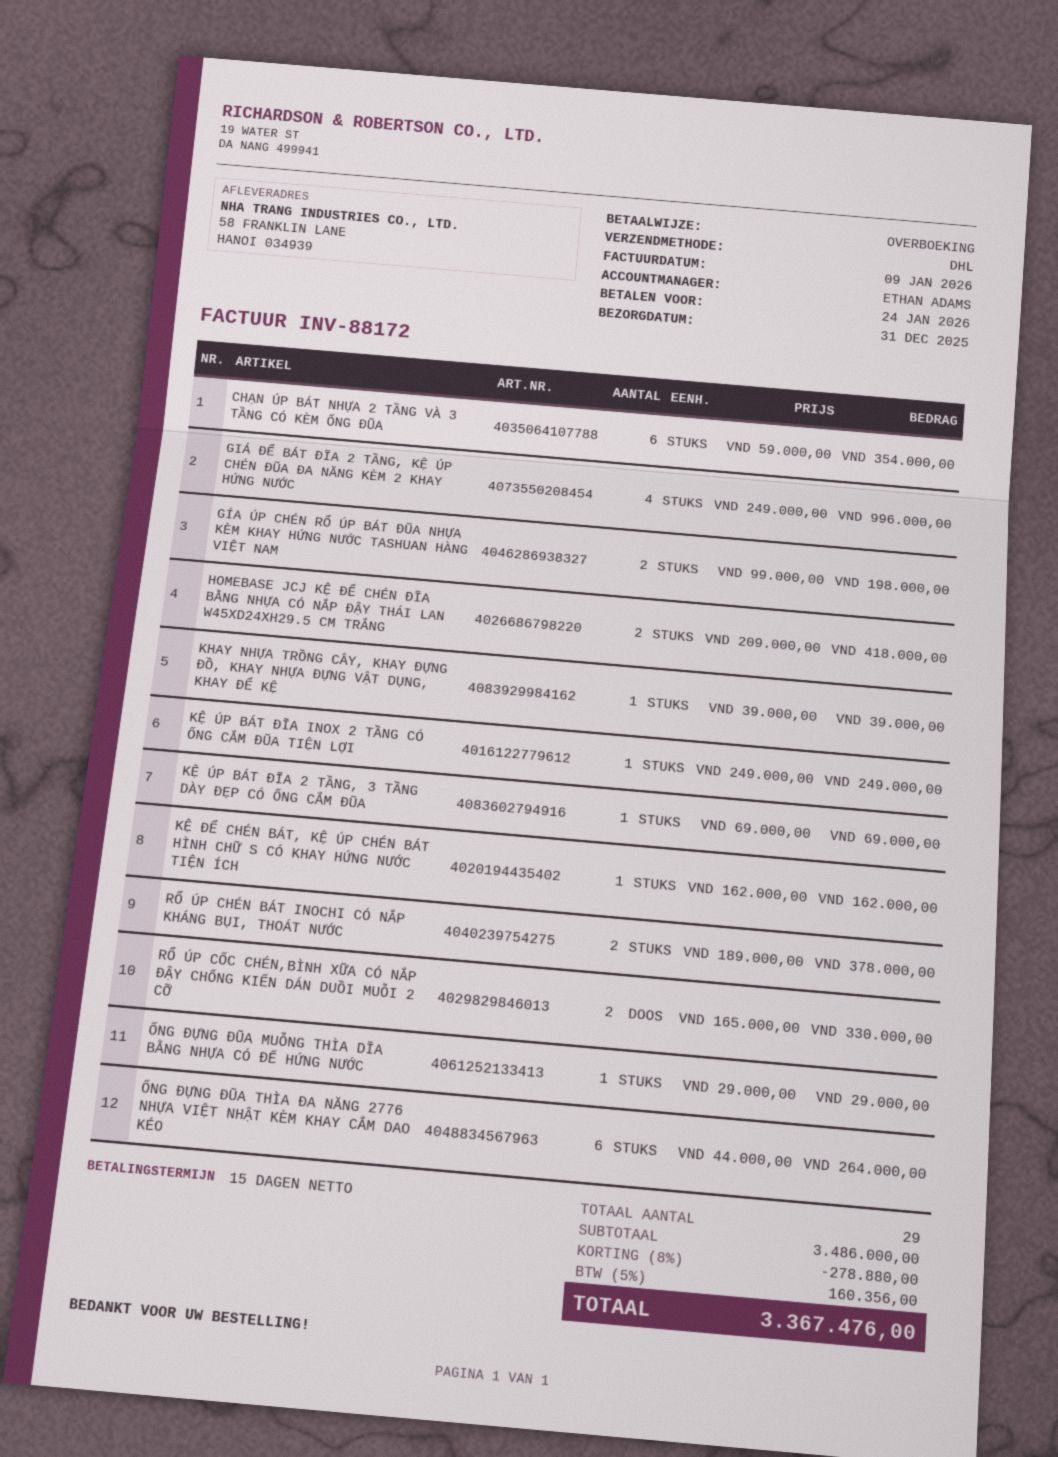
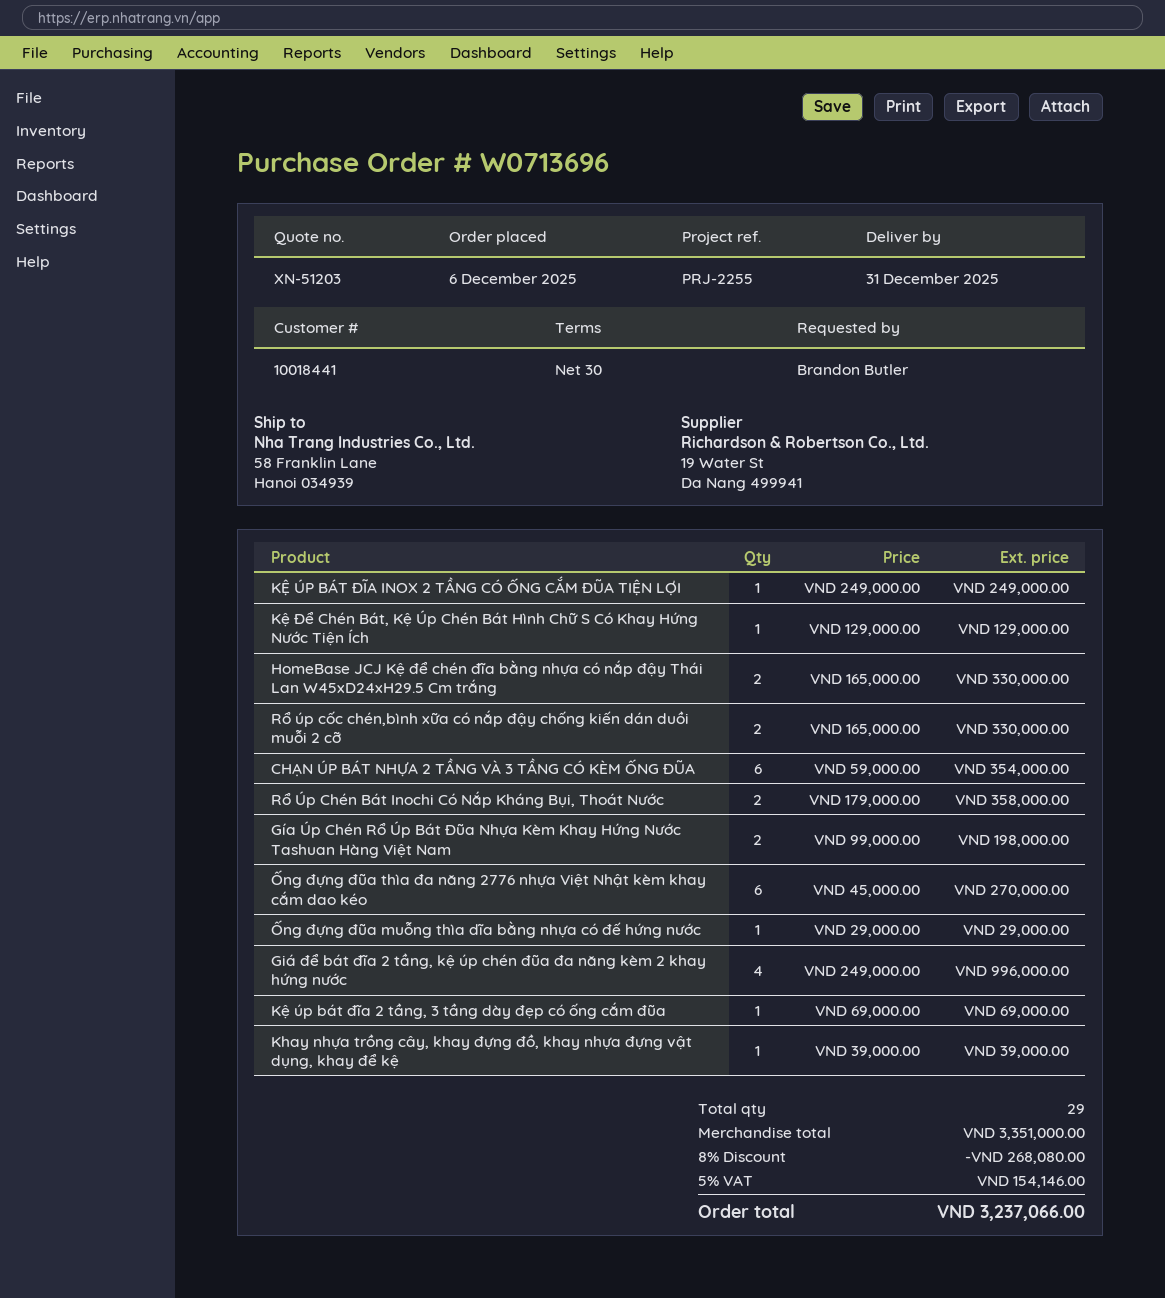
payment terms: 15 days -> 30 days
HOMEBASE JCJ KỆ ĐỂ CHÉN ĐĨA BẰNG NHỰA CÓ NẮP ĐẬY THÁI LAN W45XD24XH29.5 CM TRẮNG: 2 x 209000.00 = 418000.00 -> 2 x 165000.00 = 330000.00
KỆ ĐỂ CHÉN BÁT, KỆ ÚP CHÉN BÁT HÌNH CHỮ S CÓ KHAY HỨNG NƯỚC TIỆN ÍCH: 1 x 162000.00 = 162000.00 -> 1 x 129000.00 = 129000.00
RỔ ÚP CHÉN BÁT INOCHI CÓ NẮP KHÁNG BỤI, THOÁT NƯỚC: 2 x 189000.00 = 378000.00 -> 2 x 179000.00 = 358000.00
ỐNG ĐỰNG ĐŨA THÌA ĐA NĂNG 2776 NHỰA VIỆT NHẬT KÈM KHAY CẮM DAO KÉO: 6 x 44000.00 = 264000.00 -> 6 x 45000.00 = 270000.00
subtotal: 3486000.00 -> 3351000.00
discount: 8% = 278880.00 -> 8% = 268080.00
tax: 5% = 160356.00 -> 5% = 154146.00
total: 3367476.00 -> 3237066.00

